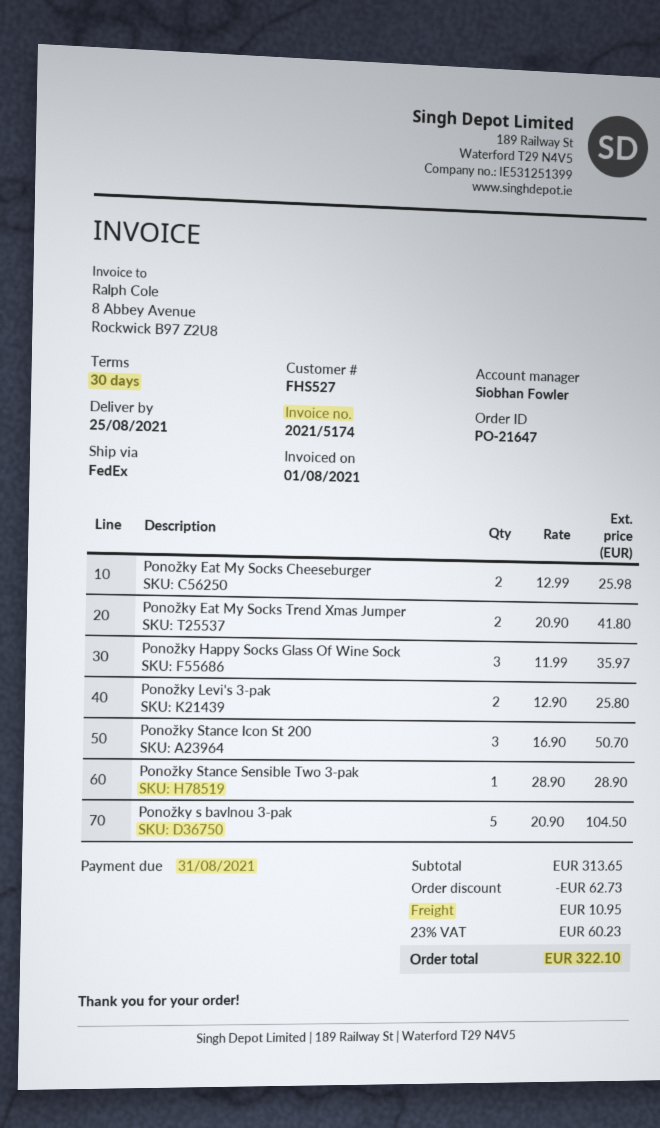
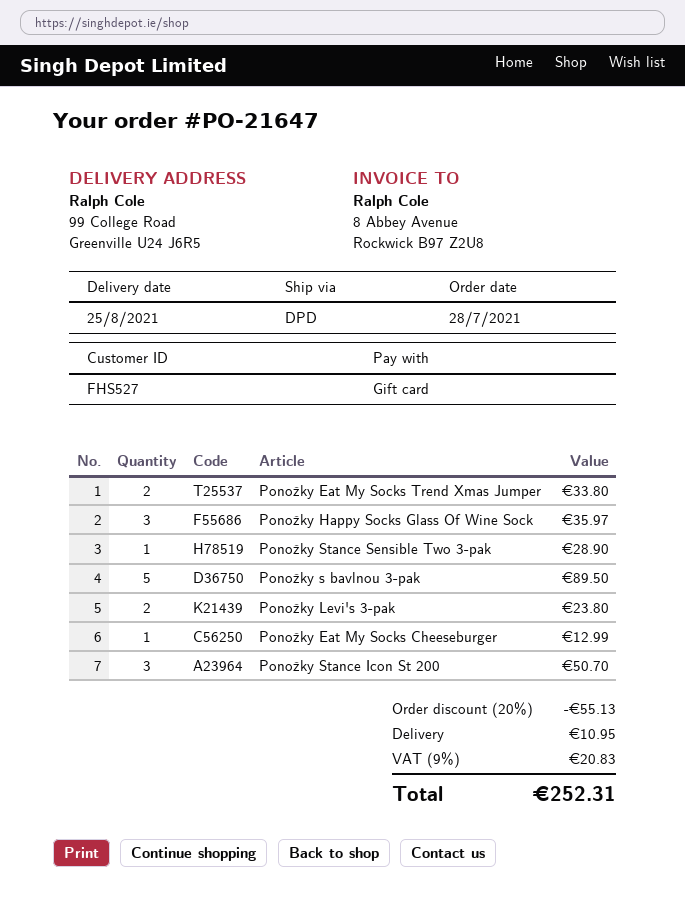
shipping method: FedEx -> DPD
Ponožky Eat My Socks Cheeseburger: 2 for 25.98 -> 1 for 12.99
Ponožky Eat My Socks Trend Xmas Jumper: 2 for 41.80 -> 2 for 33.80
Ponožky Levi's 3-pak: 2 for 25.80 -> 2 for 23.80
Ponožky s bavlnou 3-pak: 5 for 104.50 -> 5 for 89.50
discount: 62.73 -> 55.13
tax: 23% = 60.23 -> 9% = 20.83
total: 322.10 -> 252.31

